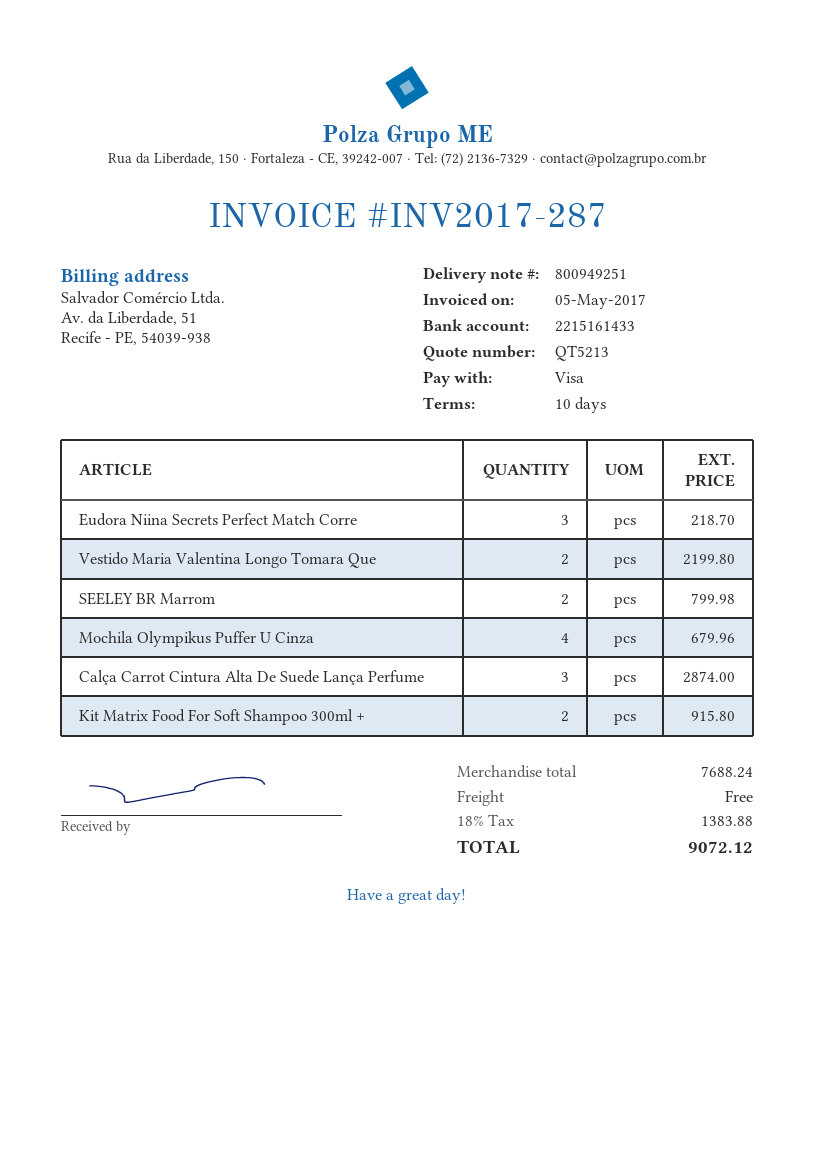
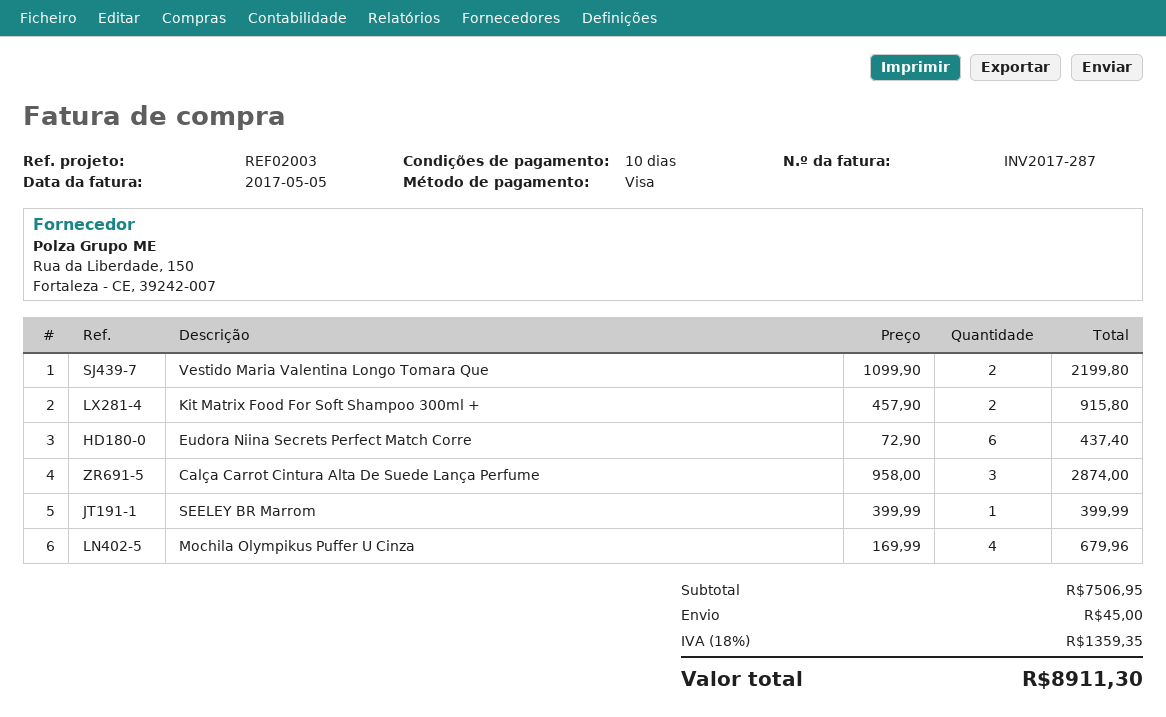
Eudora Niina Secrets Perfect Match Corre: 3 for 218.70 -> 6 for 437.40
SEELEY BR Marrom: 2 for 799.98 -> 1 for 399.99
subtotal: 7688.24 -> 7506.95
shipping: 0.00 -> 45.00
tax: 18% = 1383.88 -> 18% = 1359.35
total: 9072.12 -> 8911.30

